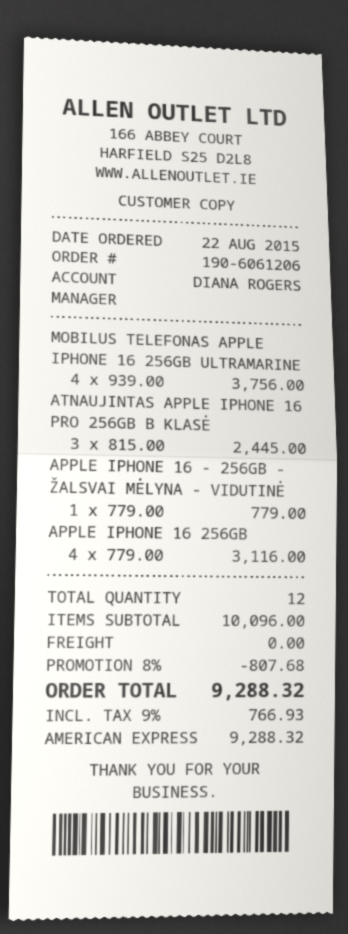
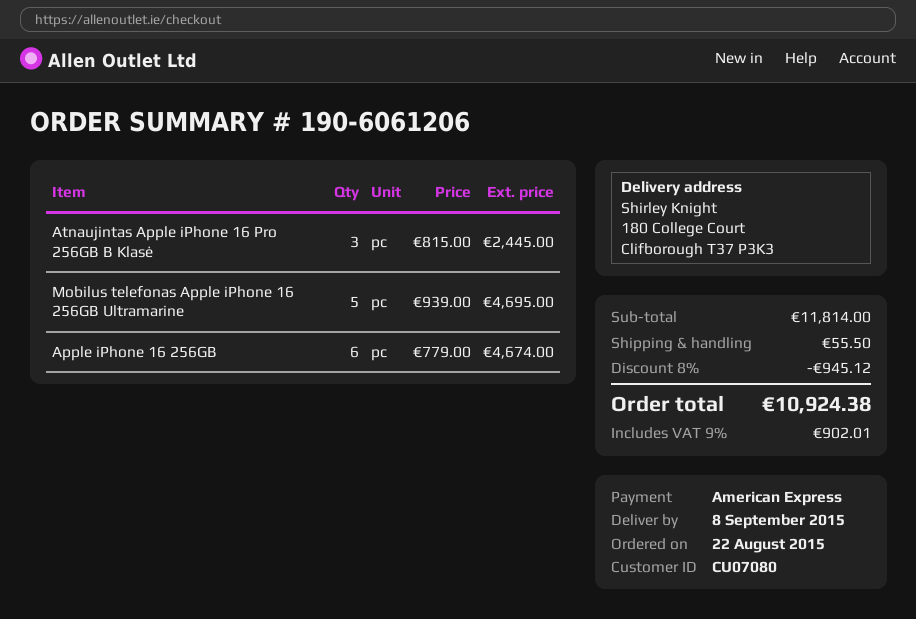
MOBILUS TELEFONAS APPLE IPHONE 16 256GB ULTRAMARINE: 4 x 939.00 = 3756.00 -> 5 x 939.00 = 4695.00
APPLE IPHONE 16 - 256GB - ŽALSVAI MĖLYNA - VIDUTINĖ: 1 x 779.00 = 779.00 -> none
APPLE IPHONE 16 256GB: 4 x 779.00 = 3116.00 -> 6 x 779.00 = 4674.00
subtotal: 10096.00 -> 11814.00
discount: 8% = 807.68 -> 8% = 945.12
shipping: 0.00 -> 55.50
tax: 9% = 766.93 -> 9% = 902.01
total: 9288.32 -> 10924.38

